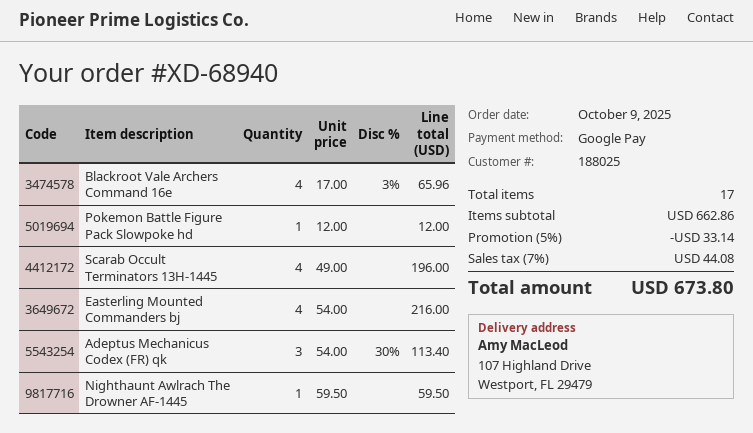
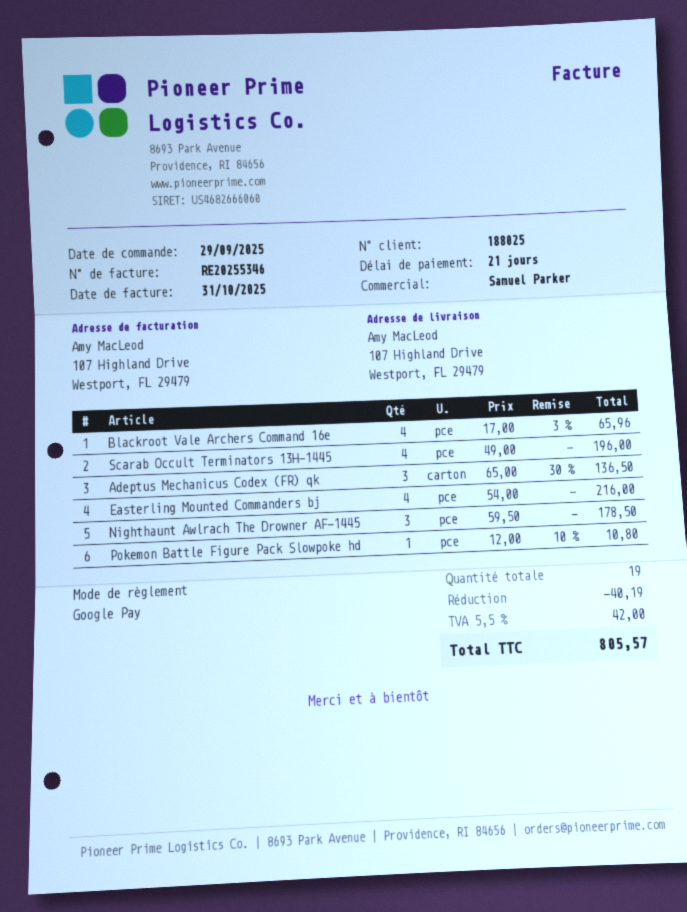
order date: 2025-10-09 -> 2025-09-29
Pokemon Battle Figure Pack Slowpoke hd: 1 x 12.00 = 12.00 -> 1 x 12.00 - 10% = 10.80
Adeptus Mechanicus Codex (FR) qk: 3 x 54.00 - 30% = 113.40 -> 3 x 65.00 - 30% = 136.50
Nighthaunt Awlrach The Drowner AF-1445: 1 x 59.50 = 59.50 -> 3 x 59.50 = 178.50
total quantity: 17 -> 19
discount: 33.14 -> 40.19
tax: 7% = 44.08 -> 5.5% = 42.00
total: 673.80 -> 805.57

